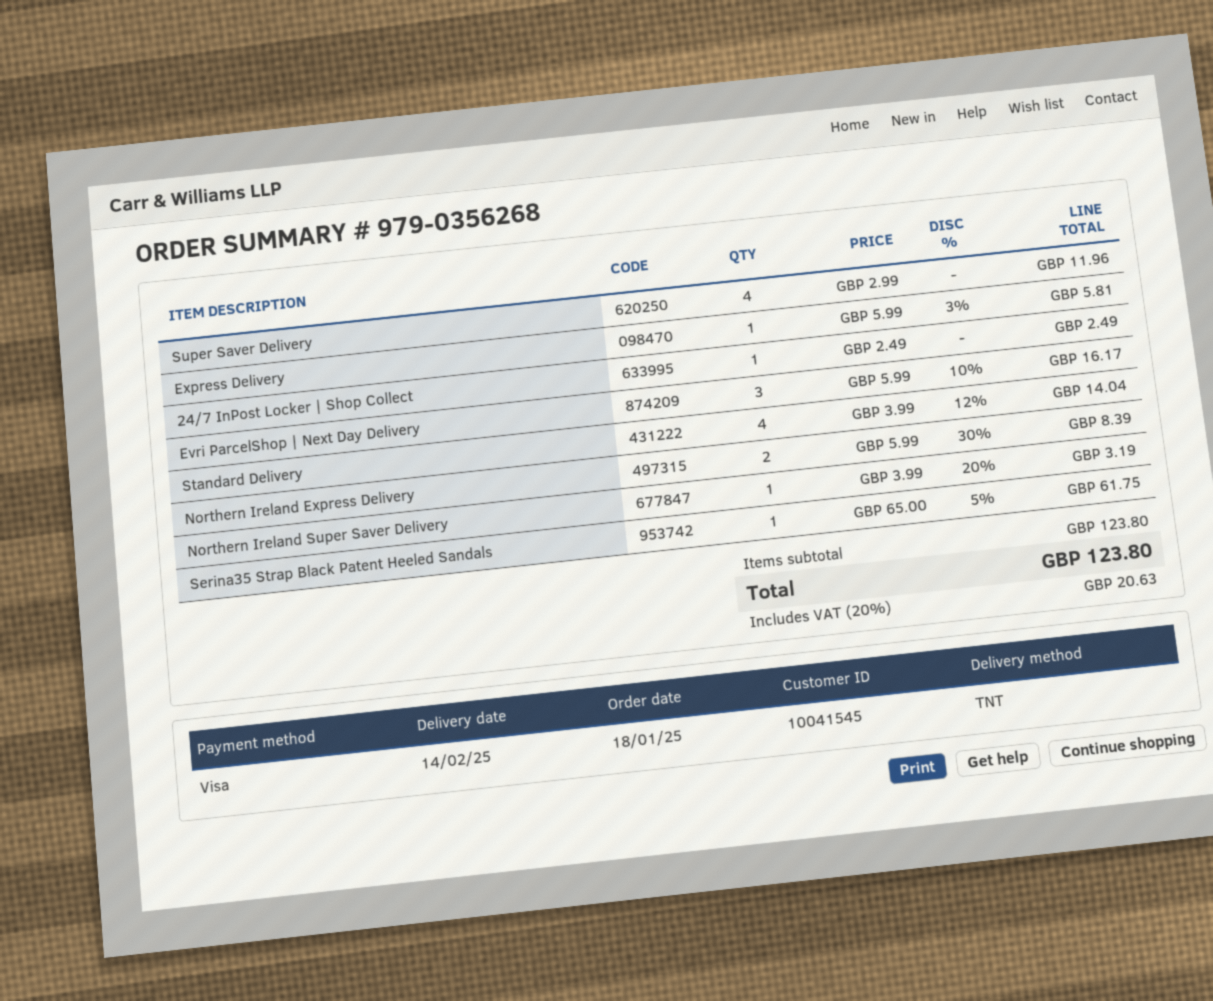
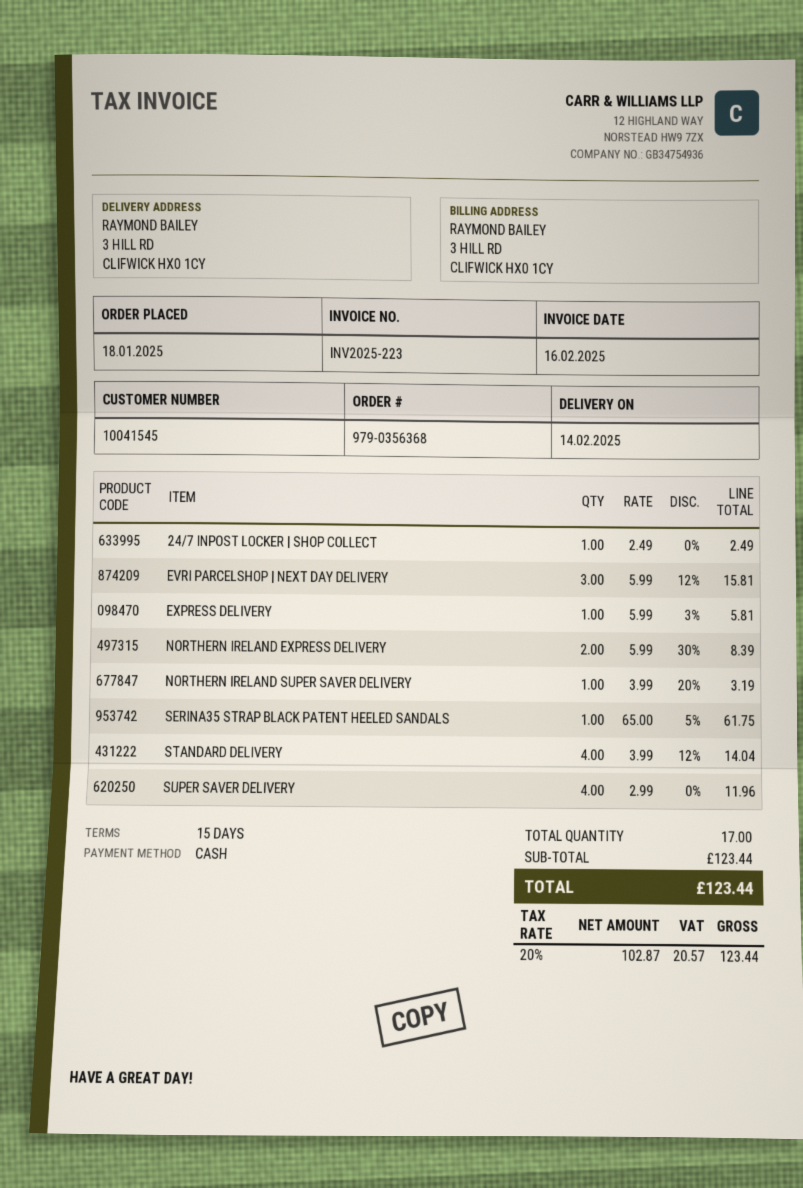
order number: 979-0356268 -> 979-0356368
payment method: Visa -> cash
Evri ParcelShop | Next Day Delivery: 3 x 5.99 - 10% = 16.17 -> 3 x 5.99 - 12% = 15.81
subtotal: 123.80 -> 123.44
tax: 20% = 20.63 -> 20% = 20.57
total: 123.80 -> 123.44

